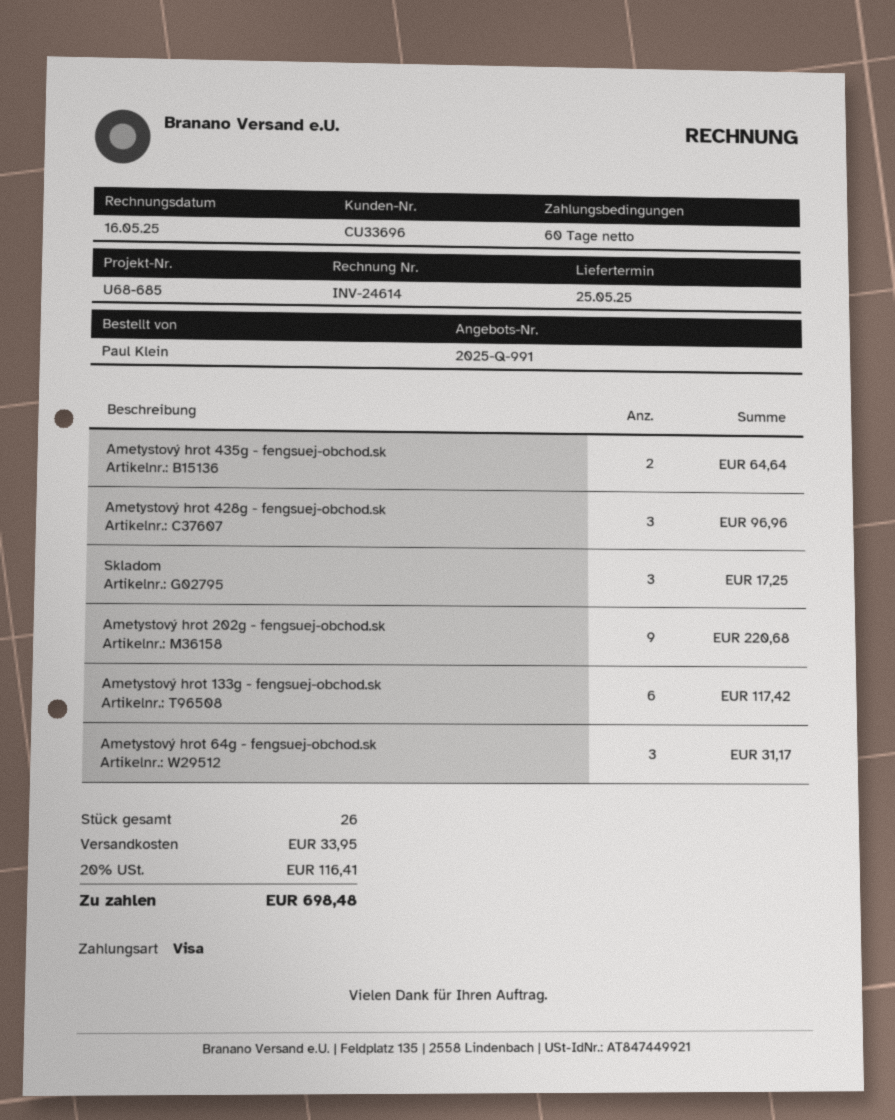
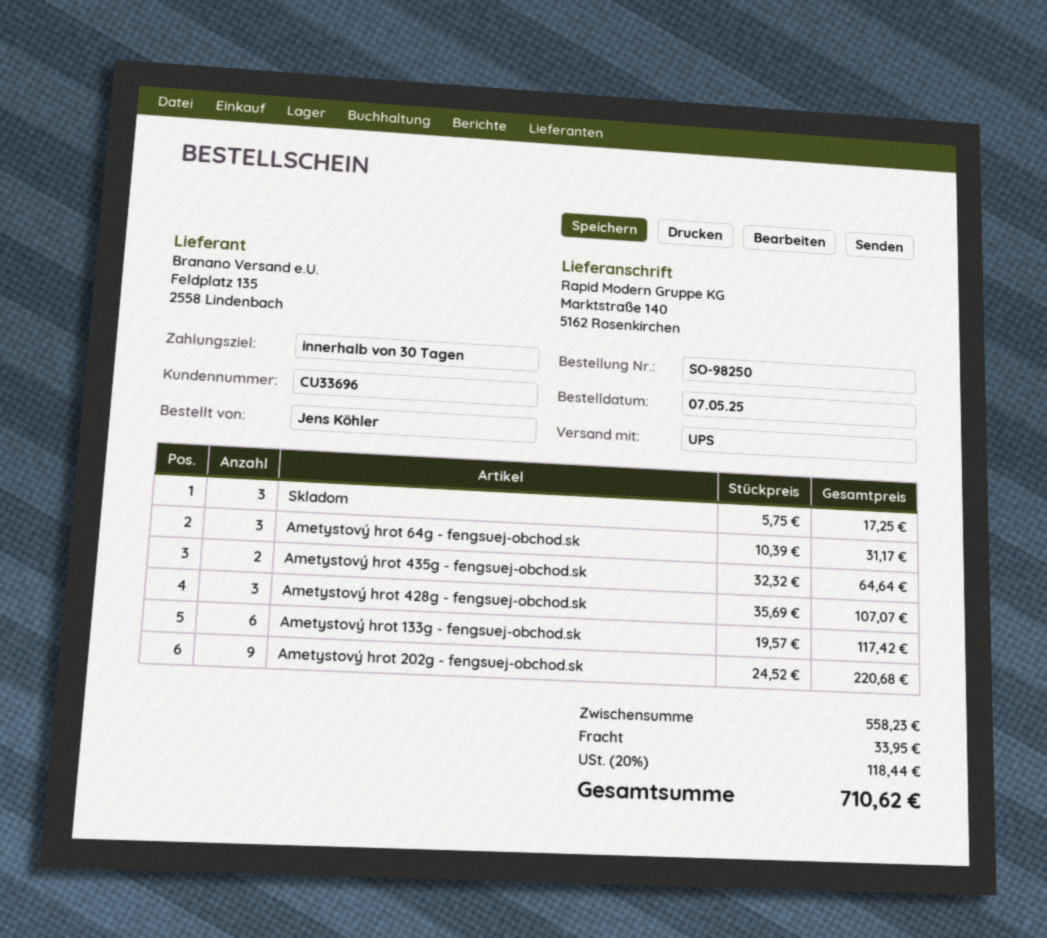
payment terms: 60 days -> 30 days
ordered by: Paul Klein -> Jens Köhler
Ametystový hrot 428g - fengsuej-obchod.sk: 3 for 96.96 -> 3 for 107.07
tax: 20% = 116.41 -> 20% = 118.44
total: 698.48 -> 710.62

